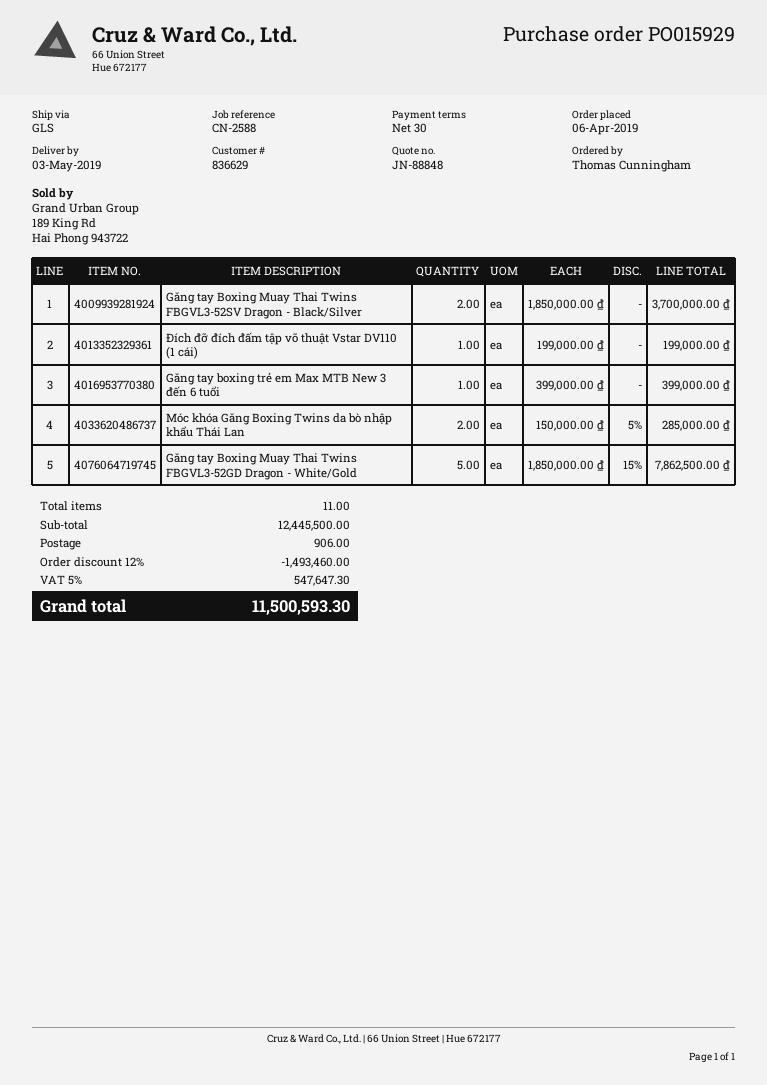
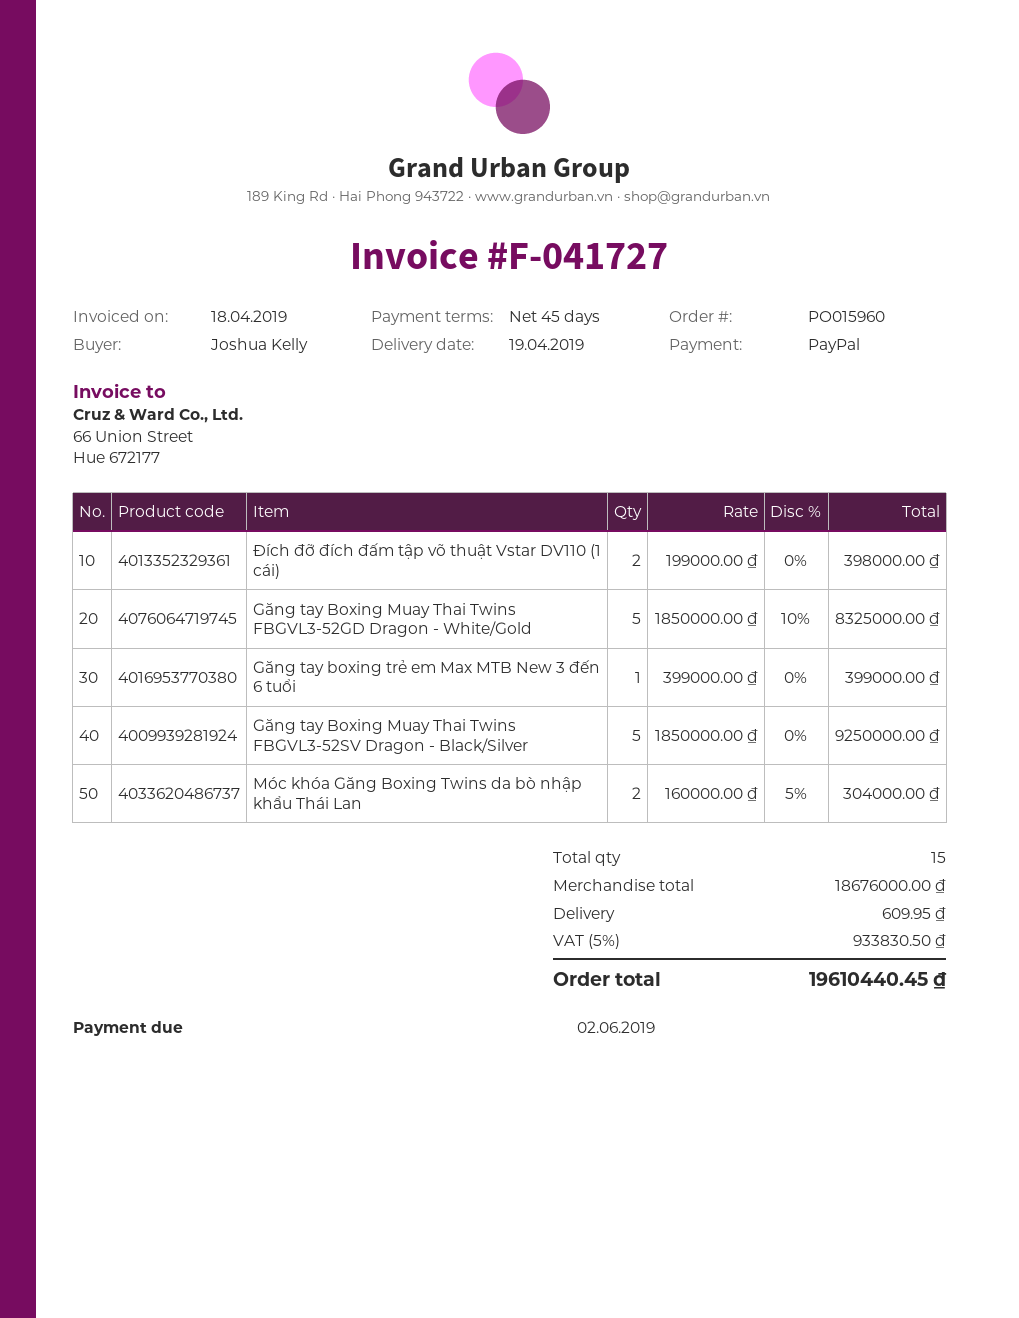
order number: PO015929 -> PO015960
delivery date: 2019-05-03 -> 2019-04-19
payment terms: 30 days -> 45 days
ordered by: Thomas Cunningham -> Joshua Kelly
Găng tay Boxing Muay Thai Twins FBGVL3-52SV Dragon - Black/Silver: 2 x 1850000.00 = 3700000.00 -> 5 x 1850000.00 = 9250000.00
Đích đỡ đích đấm tập võ thuật Vstar DV110 (1 cái): 1 x 199000.00 = 199000.00 -> 2 x 199000.00 = 398000.00
Móc khóa Găng Boxing Twins da bò nhập khẩu Thái Lan: 2 x 150000.00 - 5% = 285000.00 -> 2 x 160000.00 - 5% = 304000.00
Găng tay Boxing Muay Thai Twins FBGVL3-52GD Dragon - White/Gold: 5 x 1850000.00 - 15% = 7862500.00 -> 5 x 1850000.00 - 10% = 8325000.00
total quantity: 11 -> 15
subtotal: 12445500.00 -> 18676000.00
discount: 12% = 1493460.00 -> none
shipping: 906.00 -> 609.95
tax: 5% = 547647.30 -> 5% = 933830.50
total: 11500593.30 -> 19610440.45

